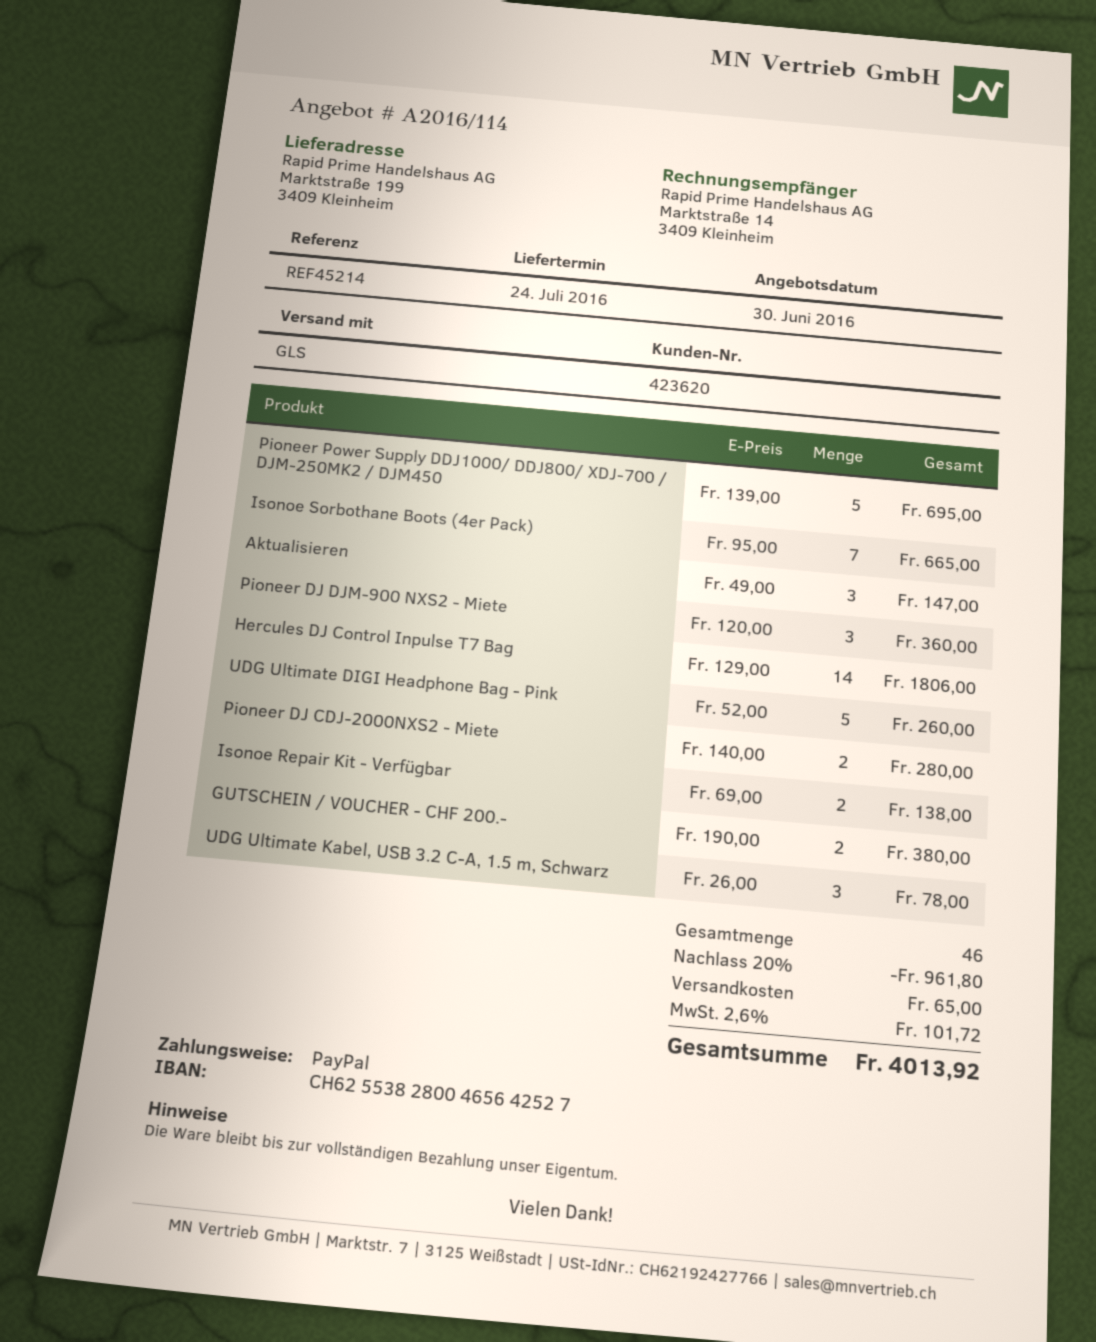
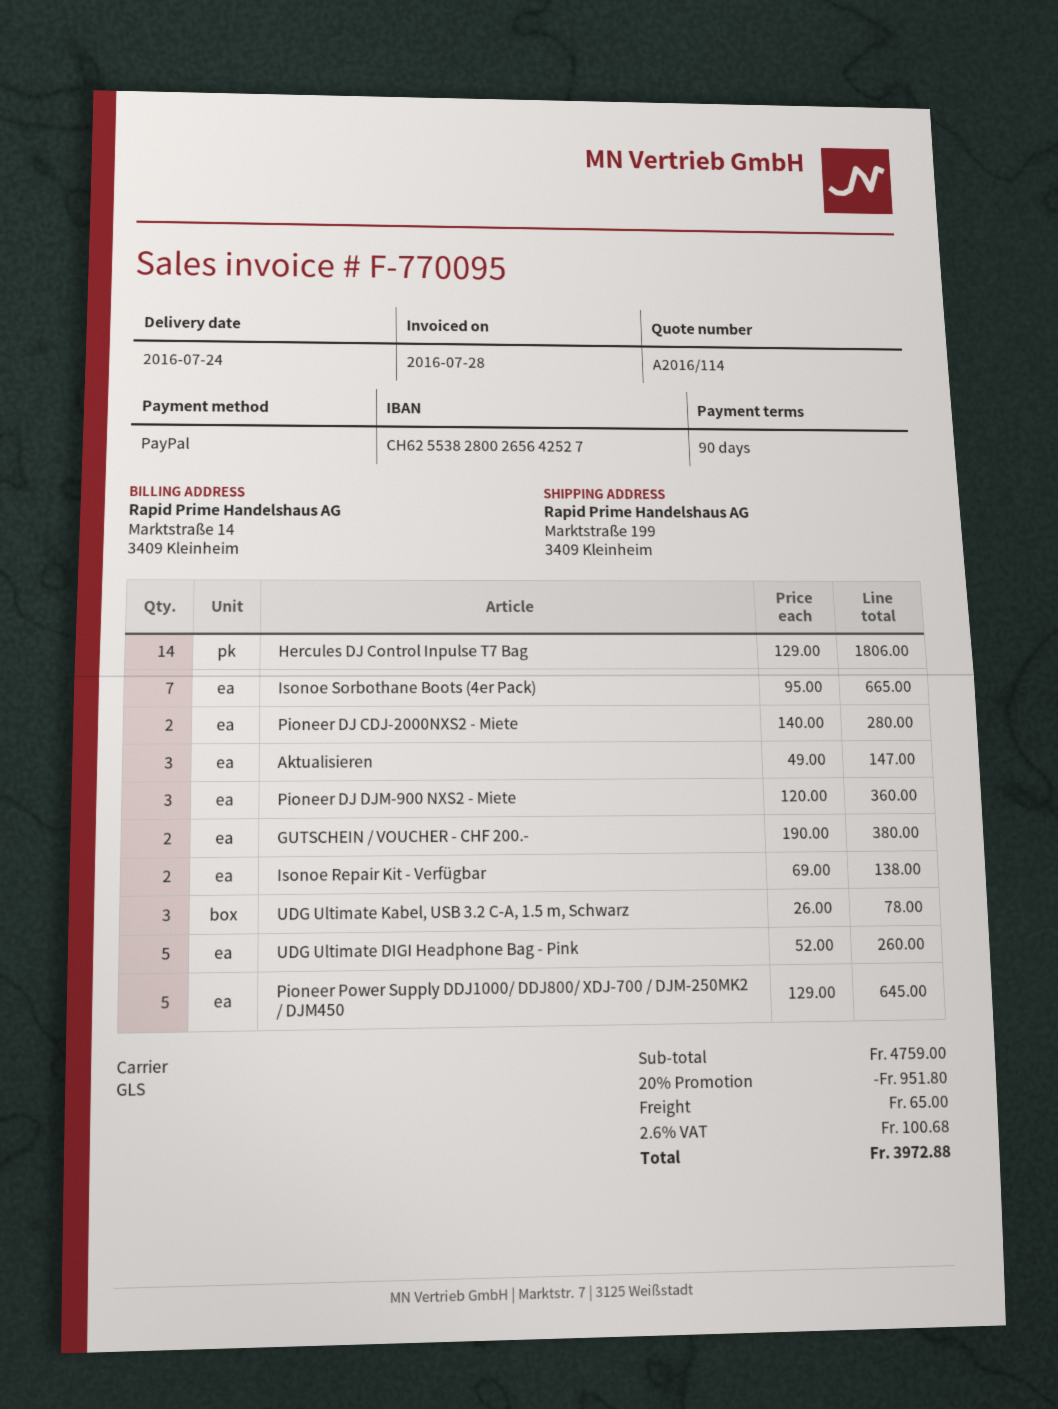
bank account: CH6255382800465642527 -> CH6255382800265642527
Pioneer Power Supply DDJ1000/ DDJ800/ XDJ-700 / DJM-250MK2 / DJM450: 5 x 139.00 = 695.00 -> 5 x 129.00 = 645.00
discount: 20% = 961.80 -> 20% = 951.80
tax: 2.6% = 101.72 -> 2.6% = 100.68
total: 4013.92 -> 3972.88

